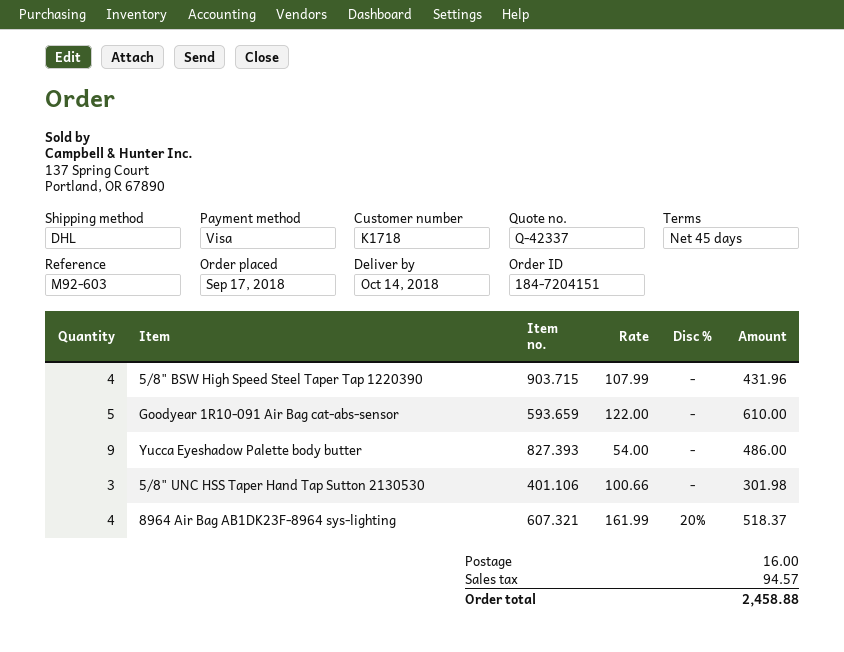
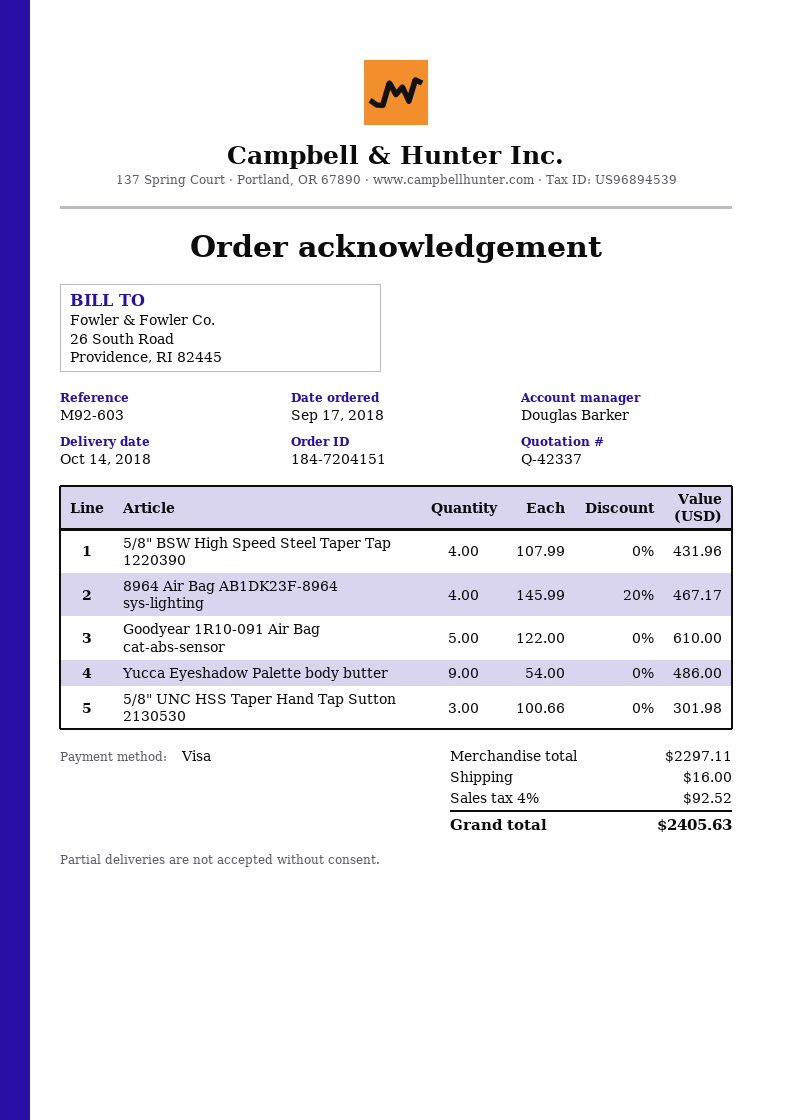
8964 Air Bag AB1DK23F-8964 sys-lighting: 4 x 161.99 - 20% = 518.37 -> 4 x 145.99 - 20% = 467.17
tax: 94.57 -> 92.52
total: 2458.88 -> 2405.63

